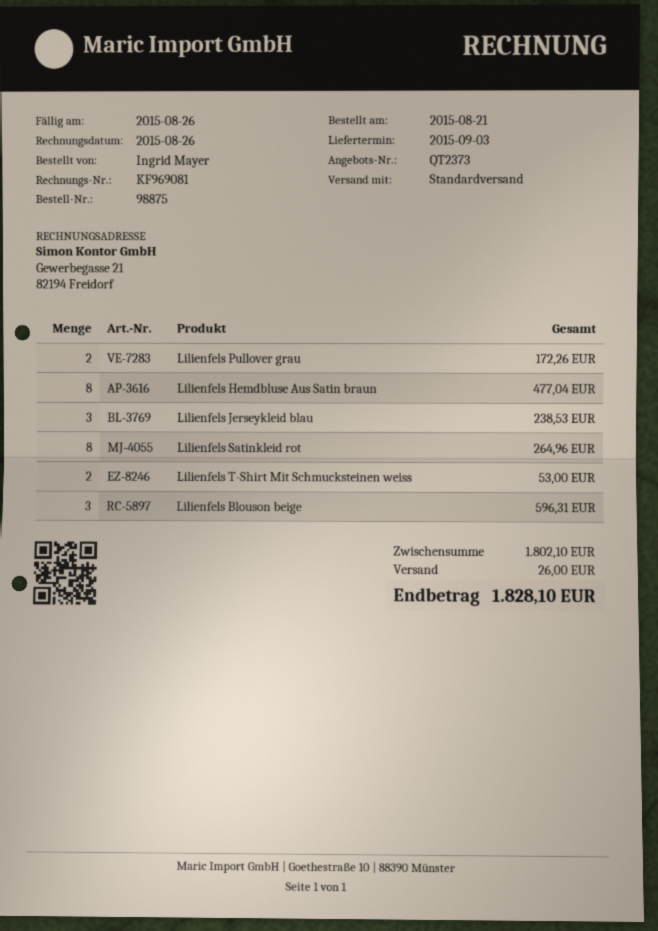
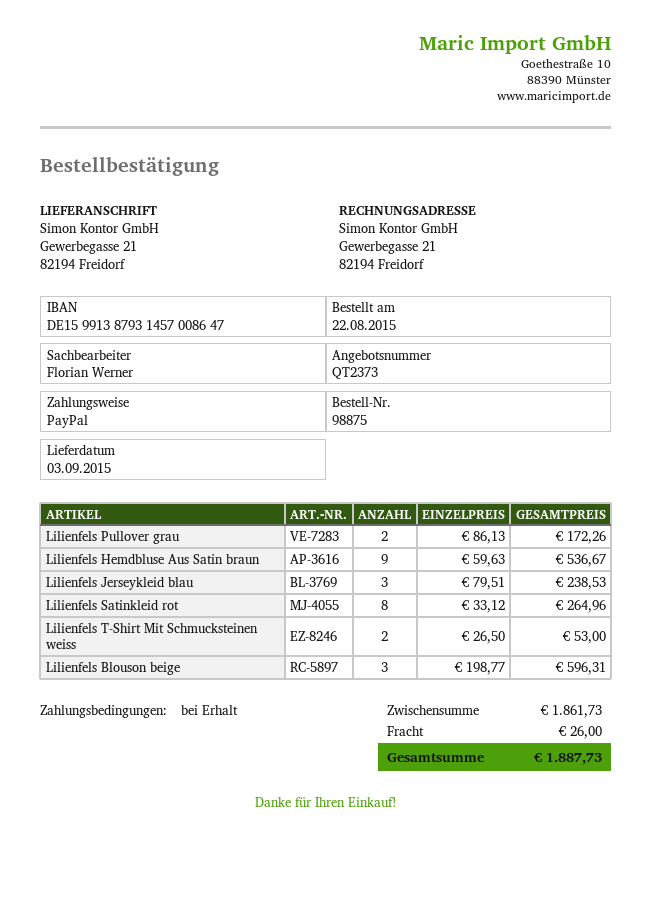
order date: 2015-08-21 -> 2015-08-22
Lilienfels Hemdbluse Aus Satin braun: 8 for 477.04 -> 9 for 536.67
subtotal: 1802.10 -> 1861.73
total: 1828.10 -> 1887.73

